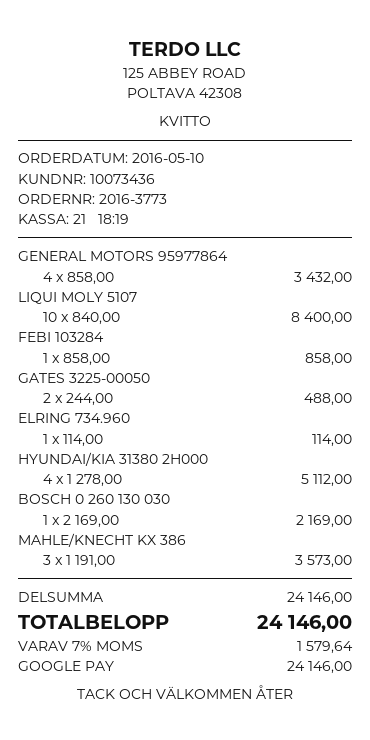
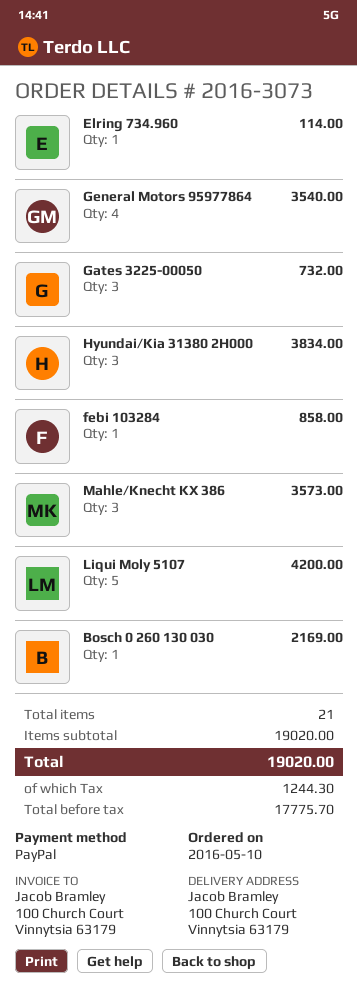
order number: 2016-3773 -> 2016-3073
payment method: Google Pay -> PayPal
GENERAL MOTORS 95977864: 4 for 3432.00 -> 4 for 3540.00
LIQUI MOLY 5107: 10 for 8400.00 -> 5 for 4200.00
GATES 3225-00050: 2 for 488.00 -> 3 for 732.00
HYUNDAI/KIA 31380 2H000: 4 for 5112.00 -> 3 for 3834.00
subtotal: 24146.00 -> 19020.00
tax: 1579.64 -> 1244.30
total: 24146.00 -> 19020.00

